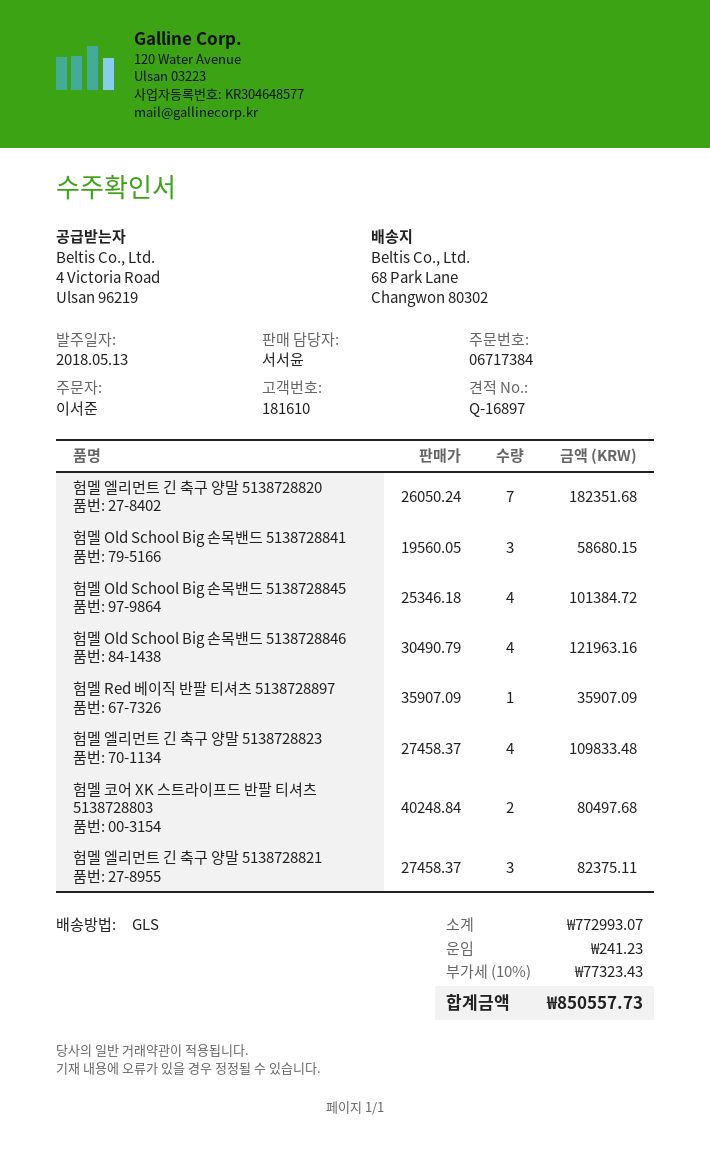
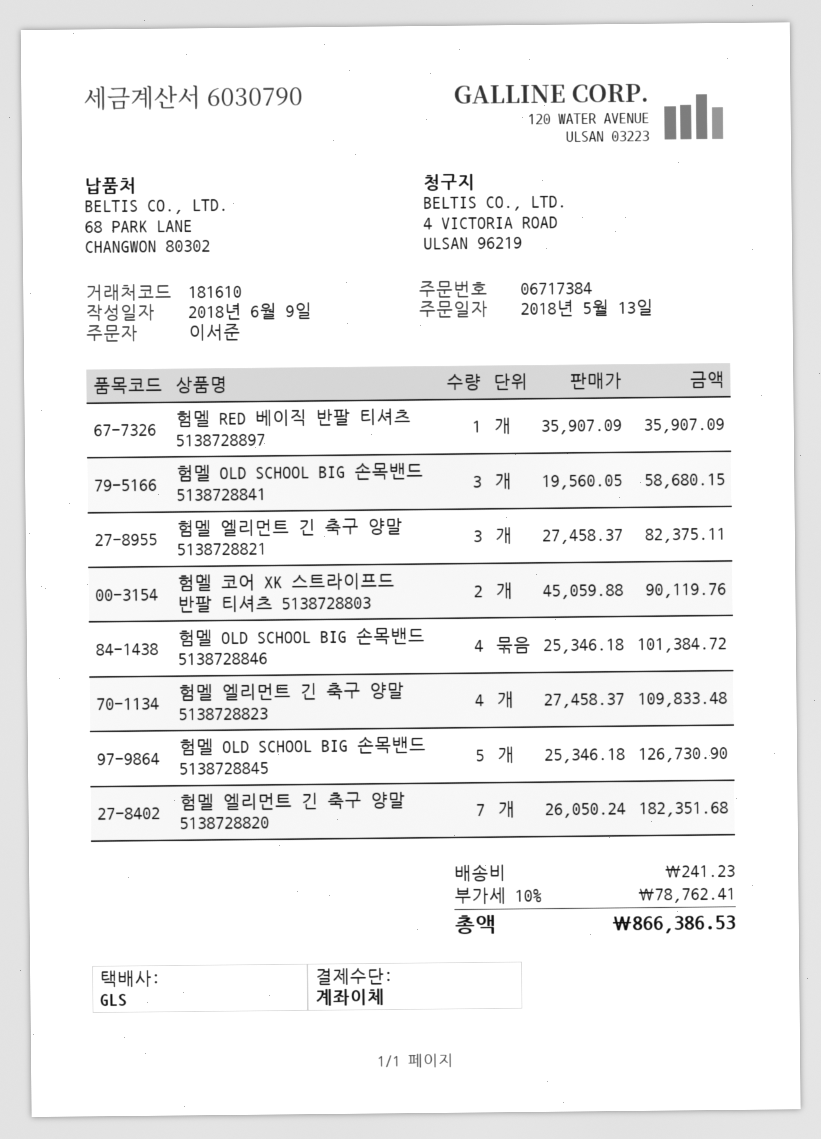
험멜 Old School Big 손목밴드 5138728845: 4 x 25346.18 = 101384.72 -> 5 x 25346.18 = 126730.90
험멜 Old School Big 손목밴드 5138728846: 4 x 30490.79 = 121963.16 -> 4 x 25346.18 = 101384.72
험멜 코어 XK 스트라이프드 반팔 티셔츠 5138728803: 2 x 40248.84 = 80497.68 -> 2 x 45059.88 = 90119.76
tax: 10% = 77323.43 -> 10% = 78762.41
total: 850557.73 -> 866386.53

